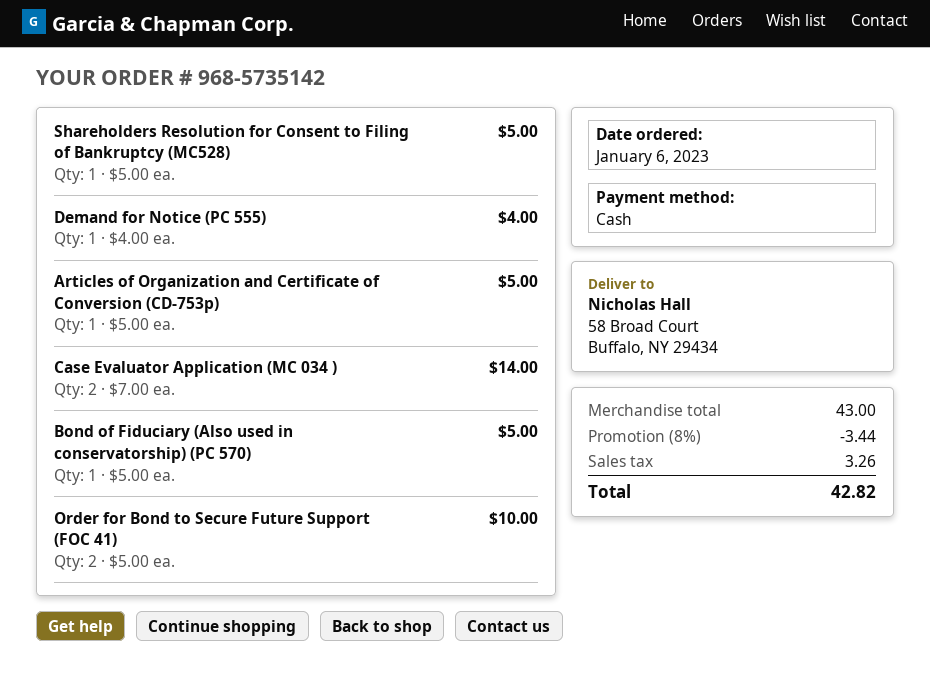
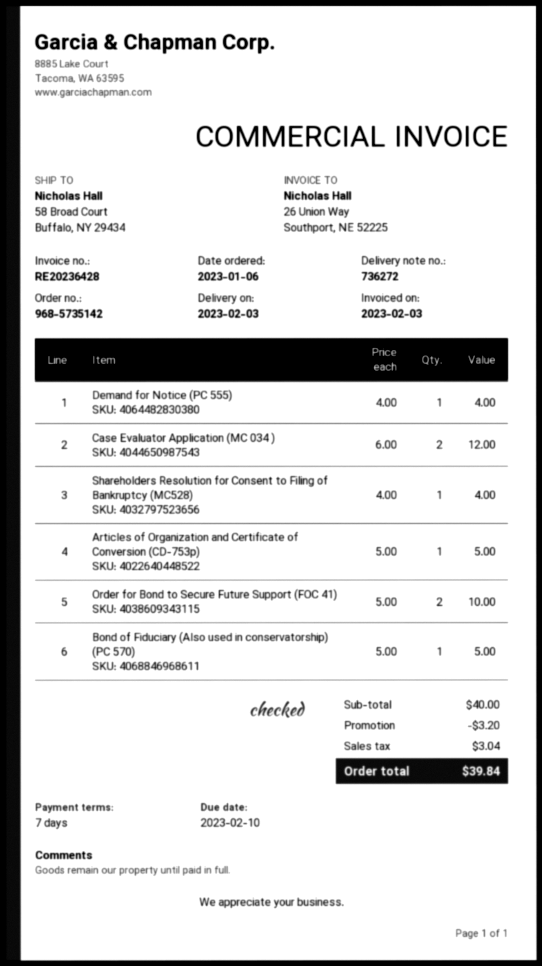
Shareholders Resolution for Consent to Filing of Bankruptcy (MC528): 1 x 5.00 = 5.00 -> 1 x 4.00 = 4.00
Case Evaluator Application (MC 034 ): 2 x 7.00 = 14.00 -> 2 x 6.00 = 12.00
subtotal: 43.00 -> 40.00
discount: 3.44 -> 3.20
tax: 3.26 -> 3.04
total: 42.82 -> 39.84

